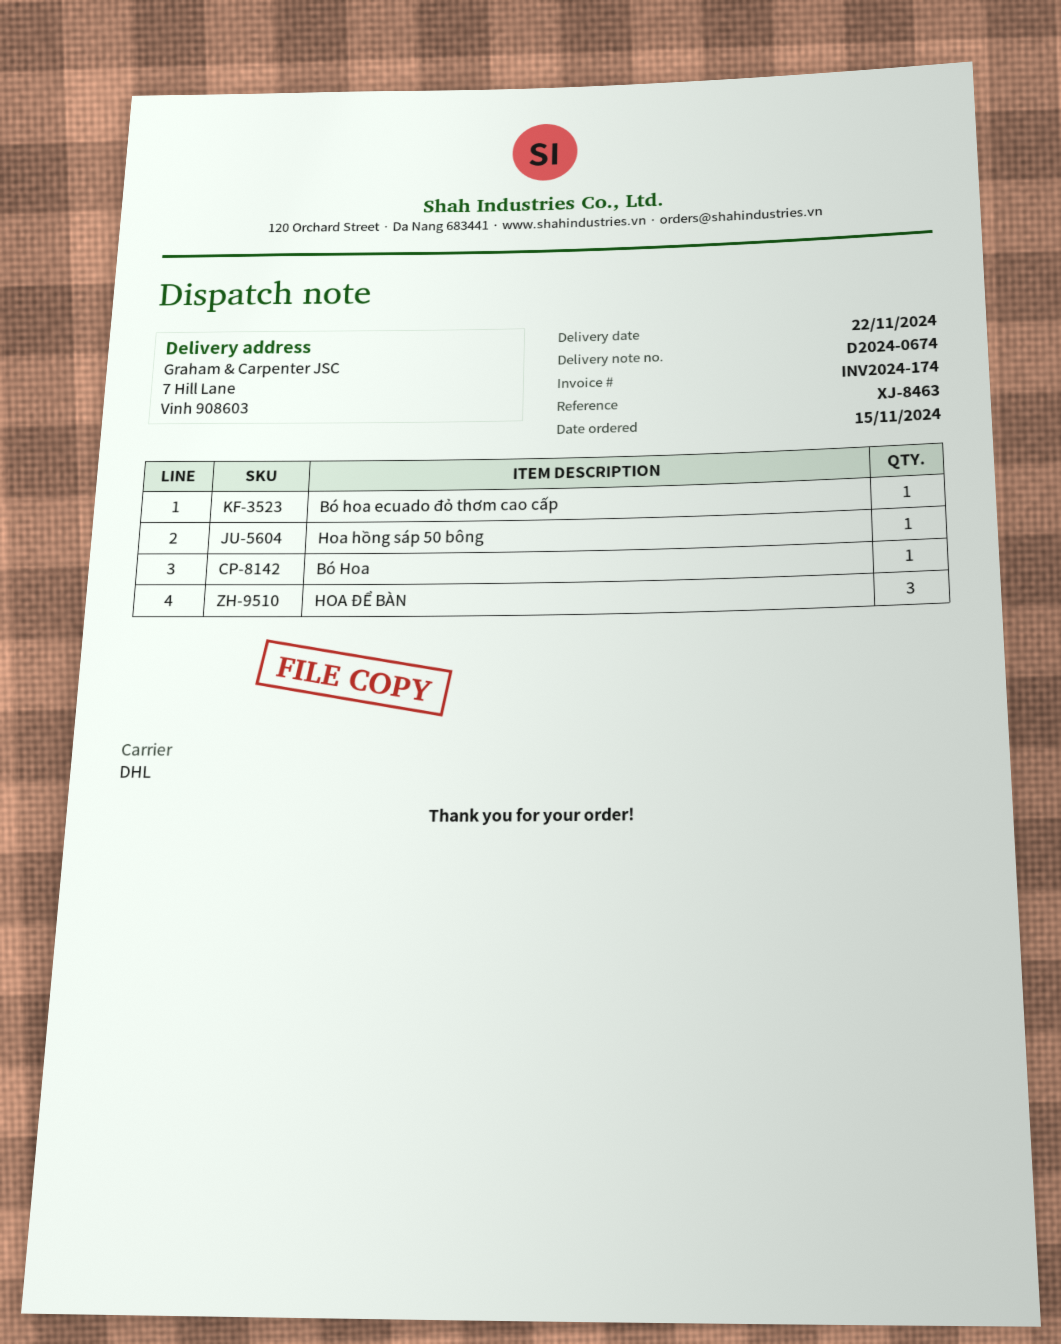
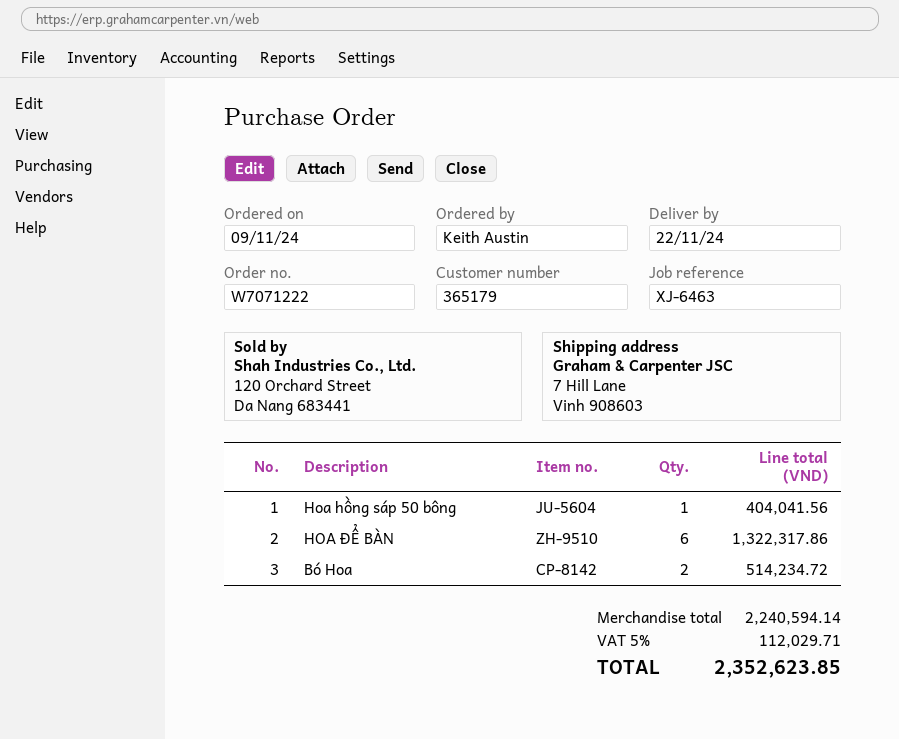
order date: 2024-11-15 -> 2024-11-09
reference: XJ-8463 -> XJ-6463
Bó hoa ecuado đỏ thơm cao cấp: 1 -> none
Bó Hoa: 1 -> 2
HOA ĐỂ BÀN: 3 -> 6

